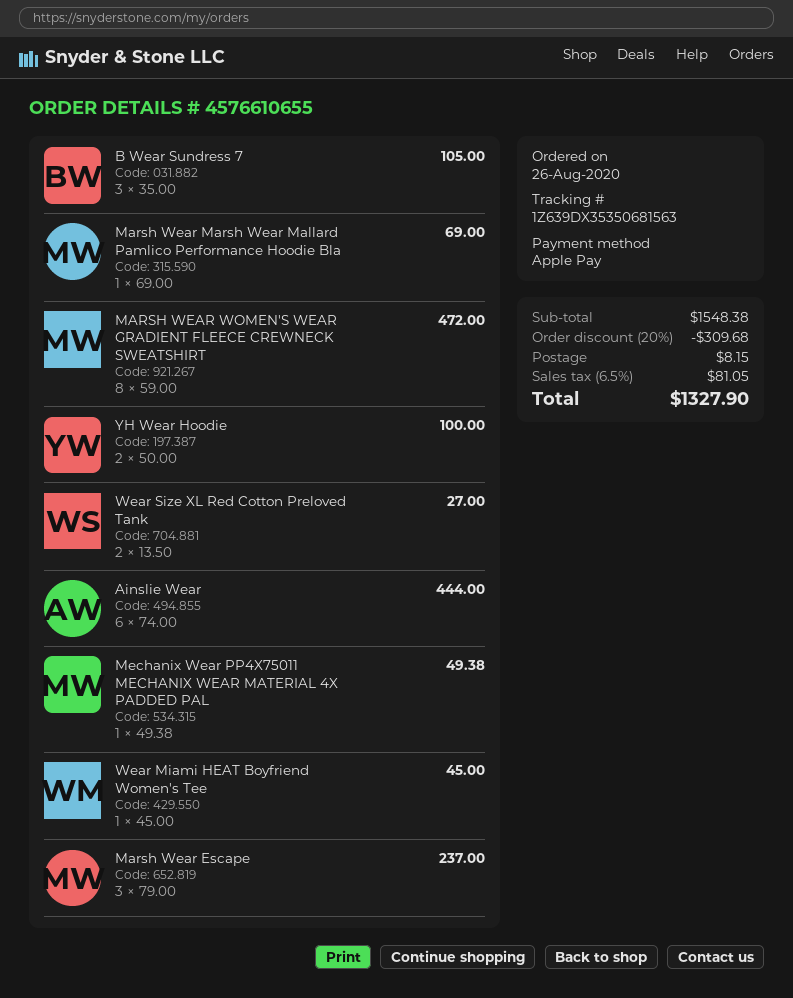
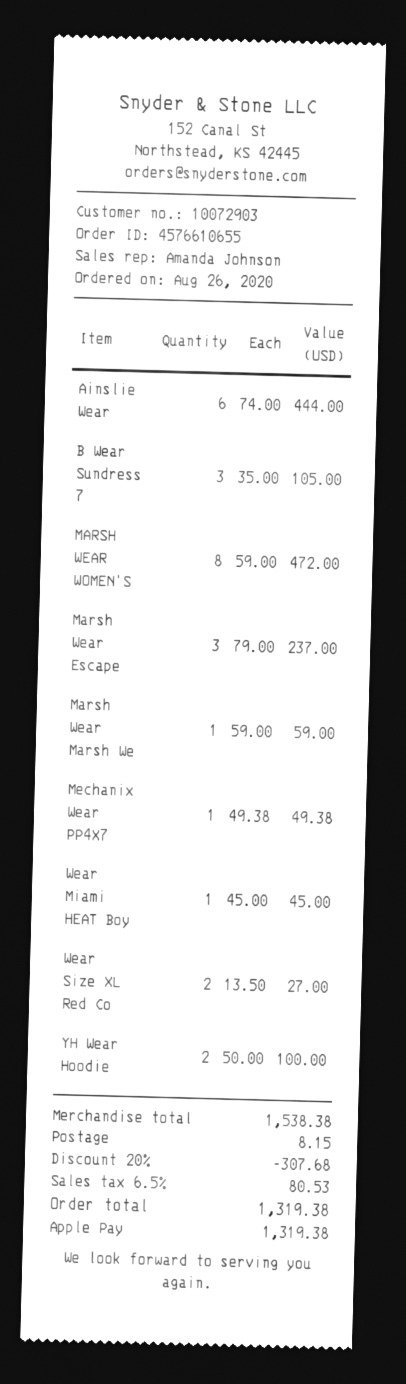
Marsh Wear Marsh Wear Mallard Pamlico Performance Hoodie Bla: 1 x 69.00 = 69.00 -> 1 x 59.00 = 59.00
subtotal: 1548.38 -> 1538.38
discount: 20% = 309.68 -> 20% = 307.68
tax: 6.5% = 81.05 -> 6.5% = 80.53
total: 1327.90 -> 1319.38

